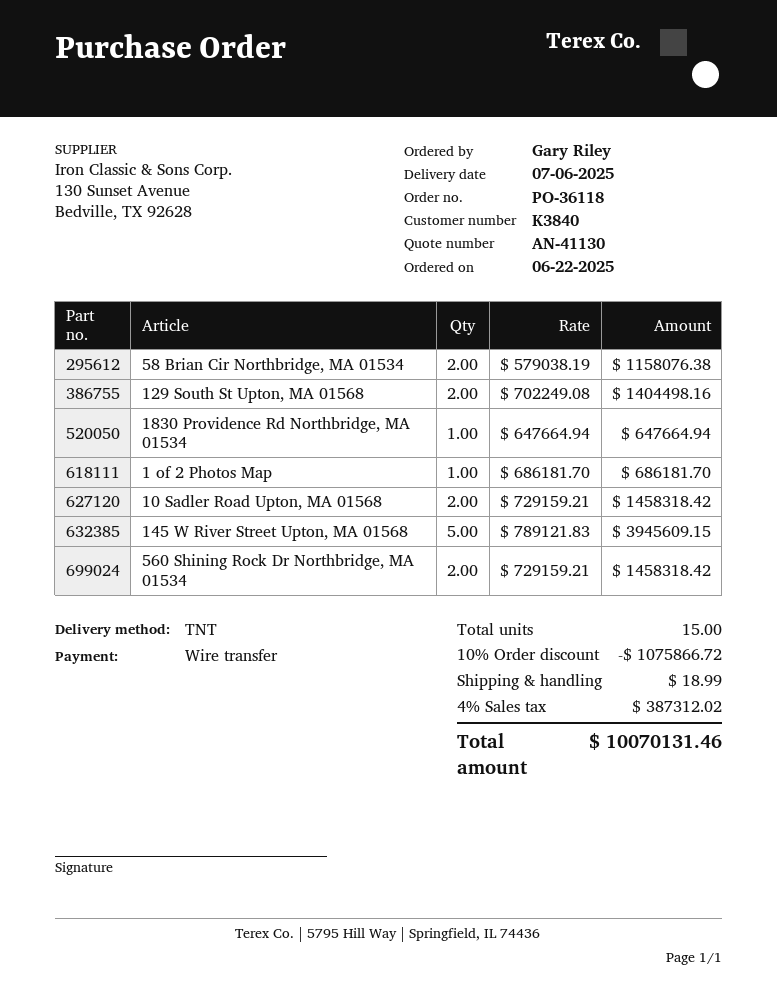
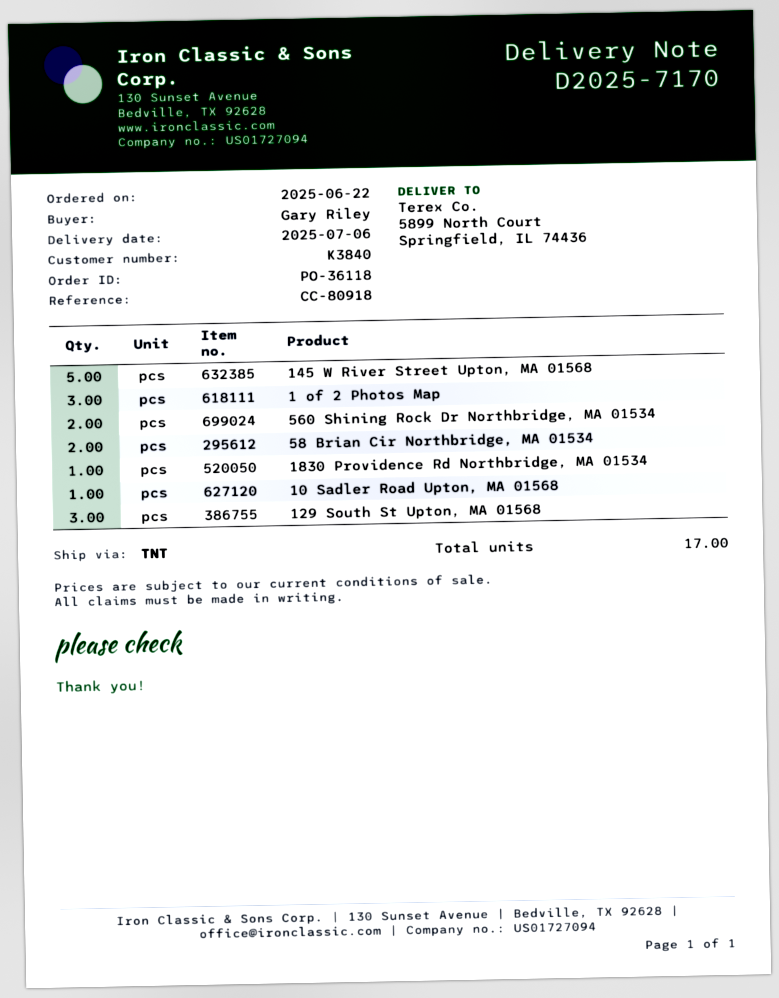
129 South St Upton, MA 01568: 2 -> 3
1 of 2 Photos Map: 1 -> 3
10 Sadler Road Upton, MA 01568: 2 -> 1
total quantity: 15 -> 17

